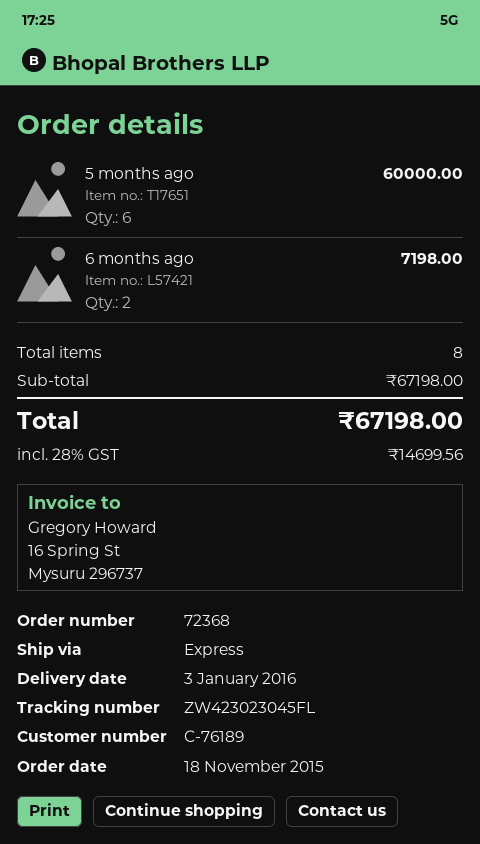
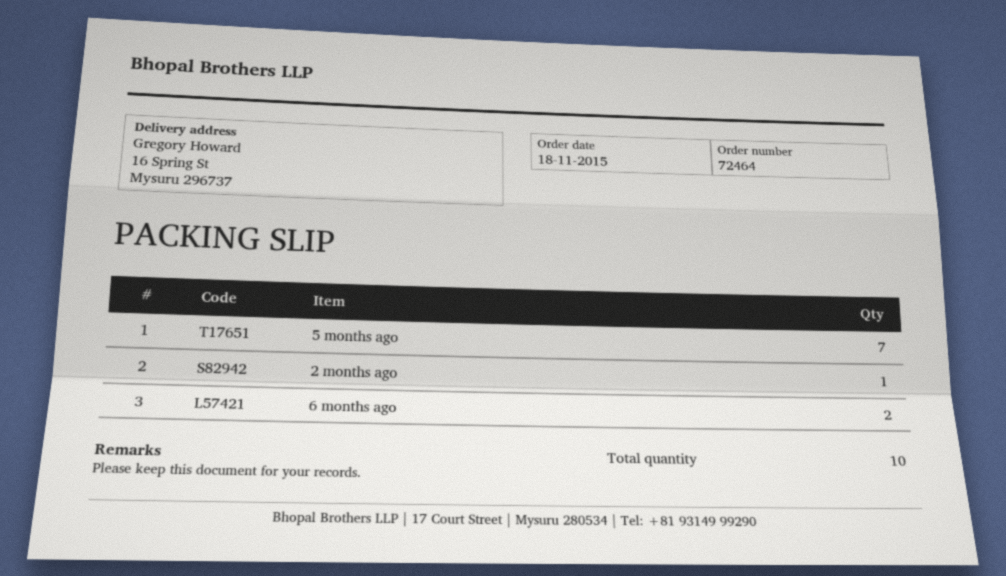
order number: 72368 -> 72464
5 months ago: 6 -> 7
2 months ago: none -> 1
total quantity: 8 -> 10

